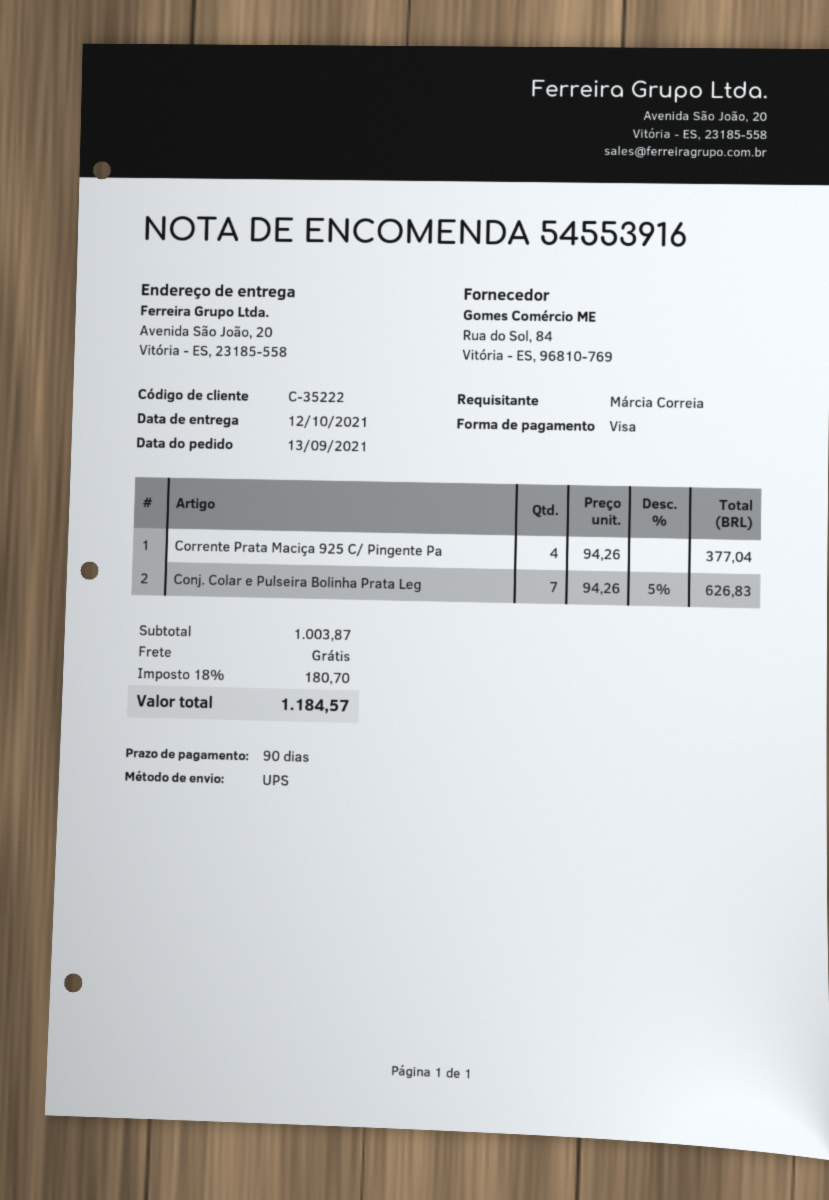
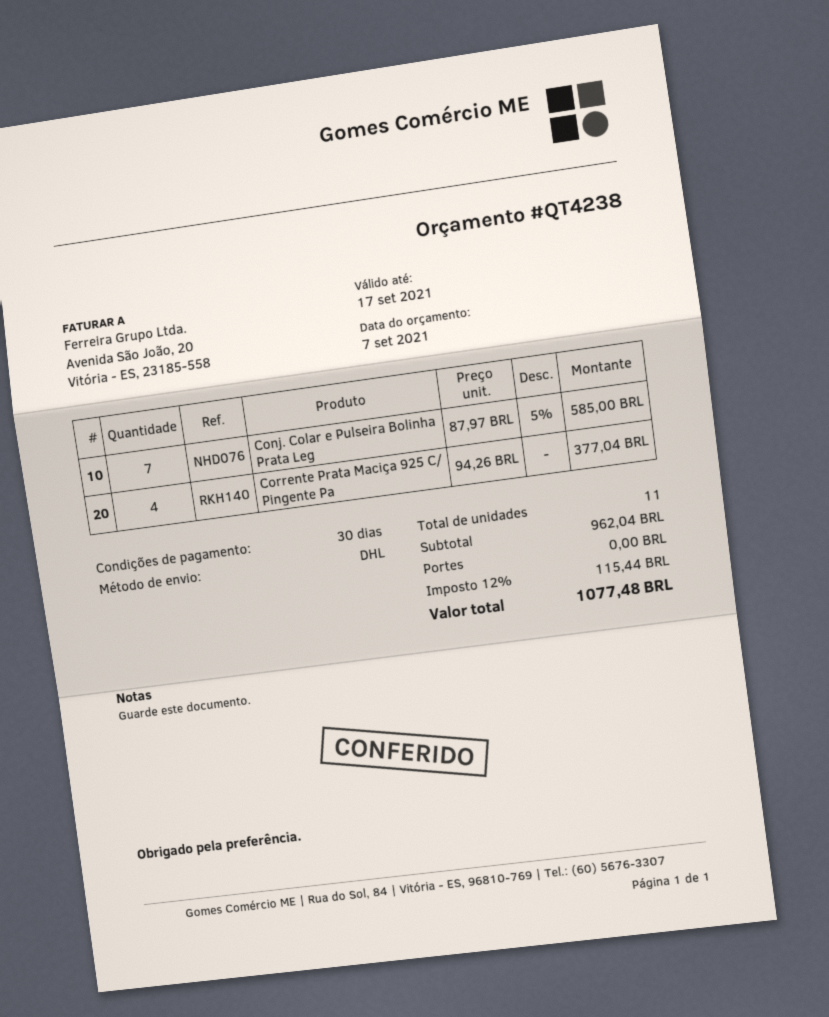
payment terms: 90 days -> 30 days
shipping method: UPS -> DHL
Conj. Colar e Pulseira Bolinha Prata Leg: 7 x 94.26 - 5% = 626.83 -> 7 x 87.97 - 5% = 585.00
subtotal: 1003.87 -> 962.04
tax: 18% = 180.70 -> 12% = 115.44
total: 1184.57 -> 1077.48

